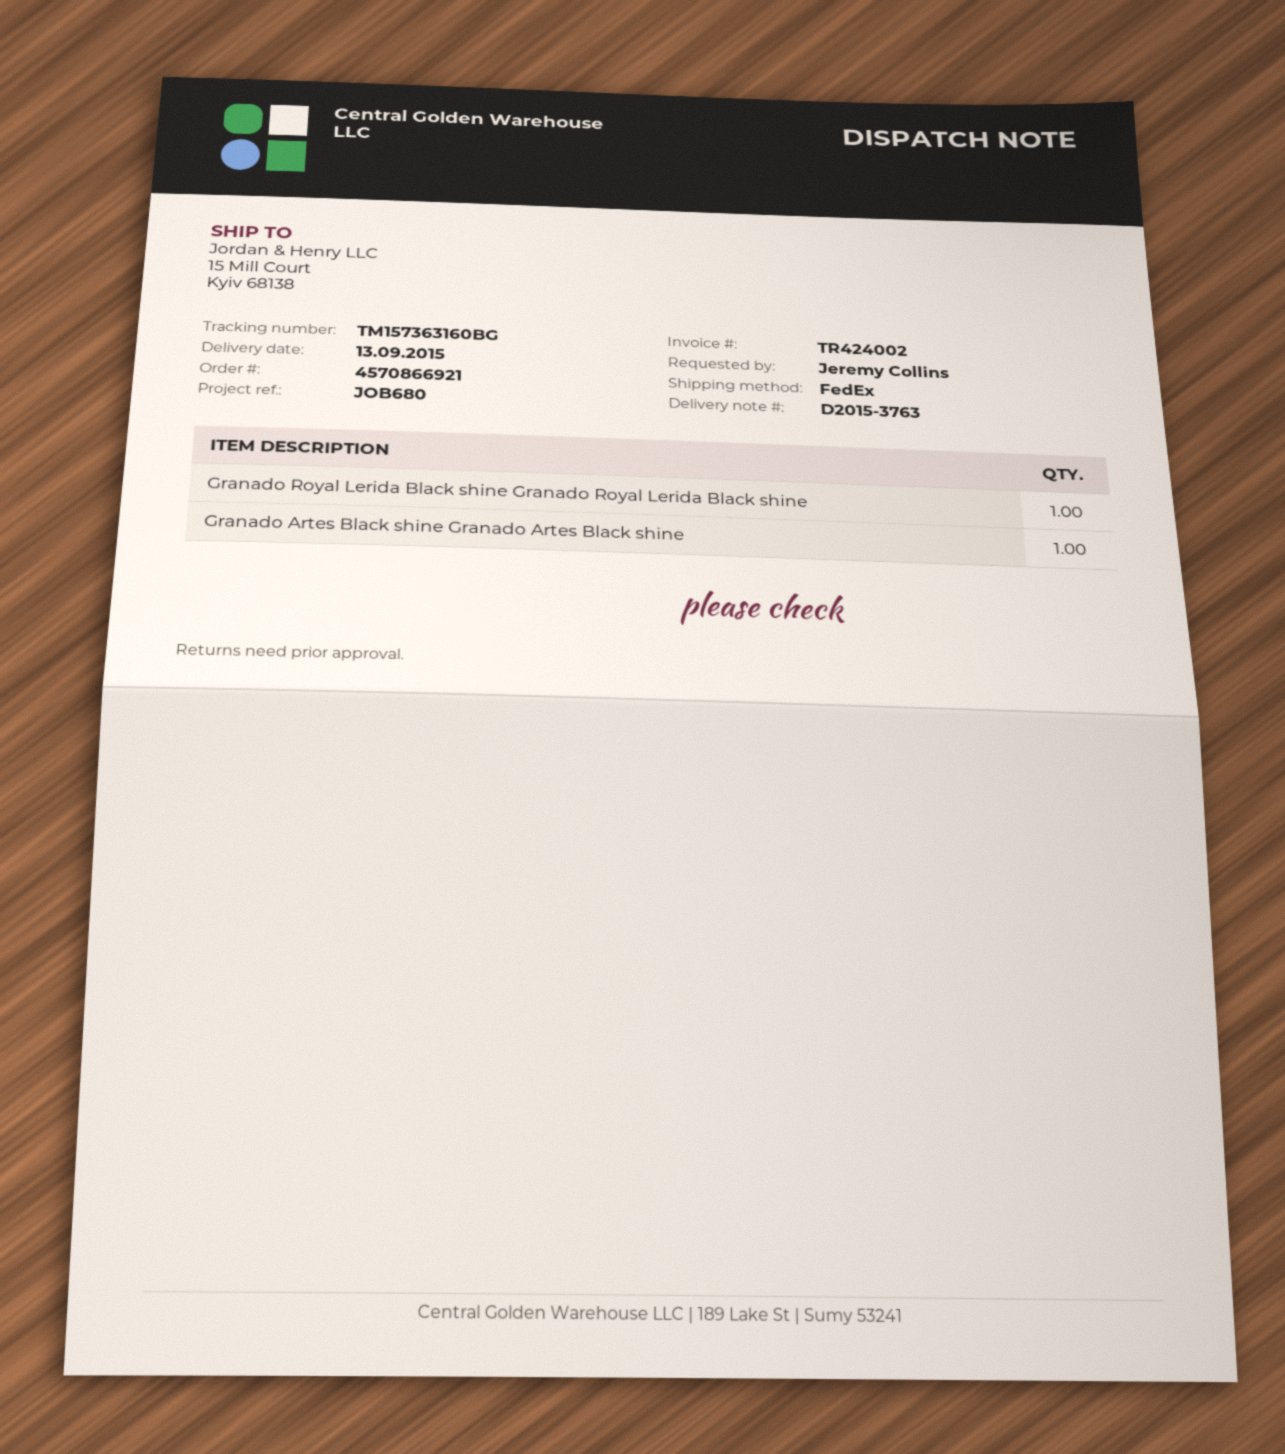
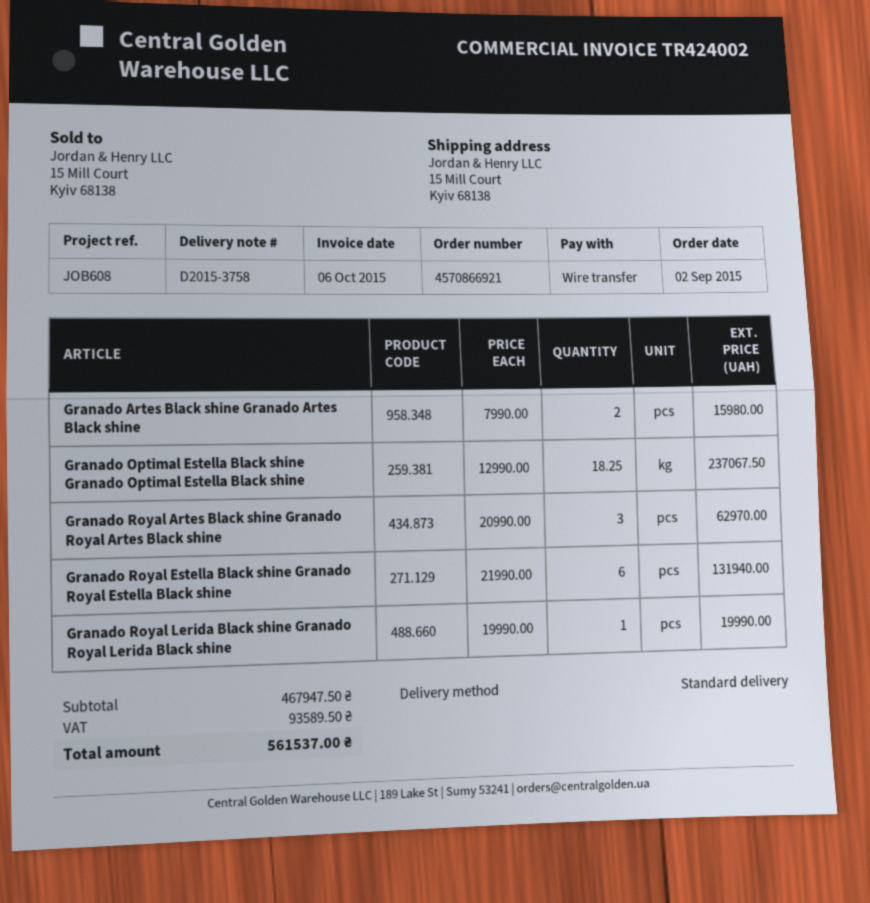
delivery note number: D2015-3763 -> D2015-3758
reference: JOB680 -> JOB608
shipping method: FedEx -> standard
Granado Artes Black shine Granado Artes Black shine: 1 -> 2
Granado Optimal Estella Black shine Granado Optimal Estella Black shine: none -> 18.25
Granado Royal Artes Black shine Granado Royal Artes Black shine: none -> 3
Granado Royal Estella Black shine Granado Royal Estella Black shine: none -> 6

